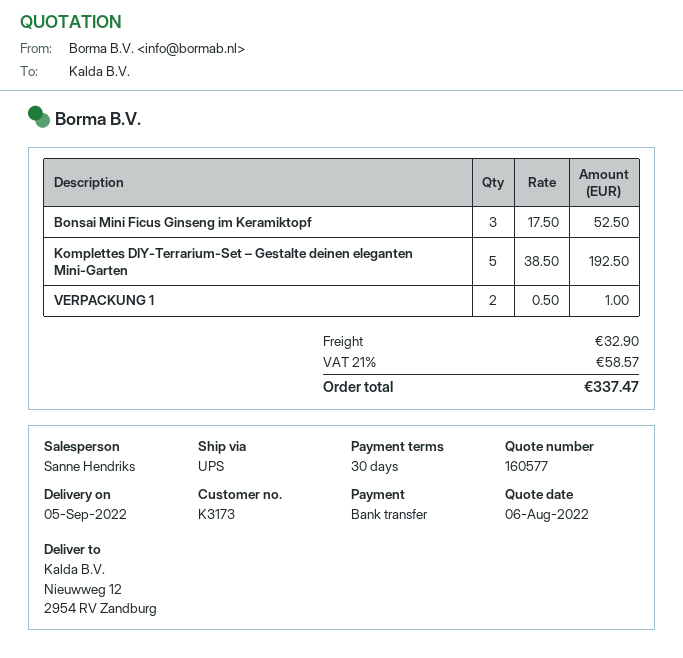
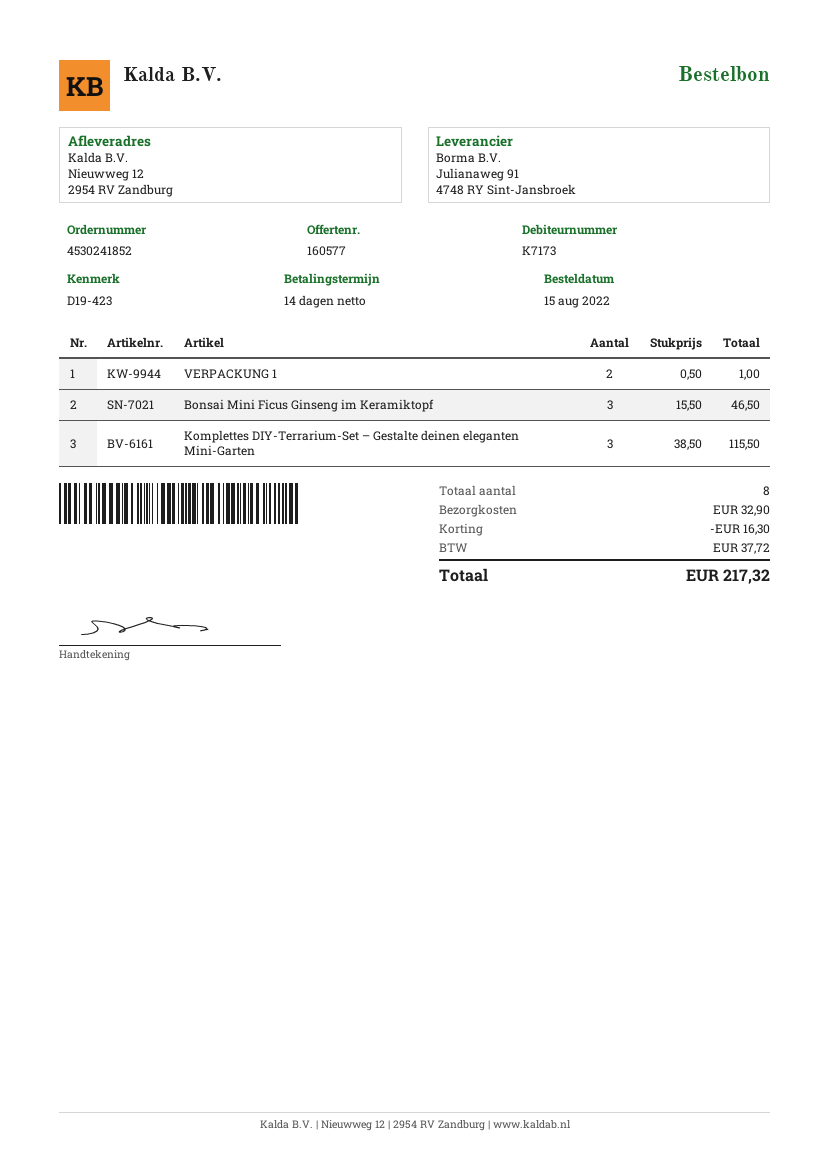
payment terms: 30 days -> 14 days
customer number: K3173 -> K7173
Bonsai Mini Ficus Ginseng im Keramiktopf: 3 x 17.50 = 52.50 -> 3 x 15.50 = 46.50
Komplettes DIY-Terrarium-Set – Gestalte deinen eleganten Mini-Garten: 5 x 38.50 = 192.50 -> 3 x 38.50 = 115.50
discount: none -> 16.30
tax: 58.57 -> 37.72
total: 337.47 -> 217.32

